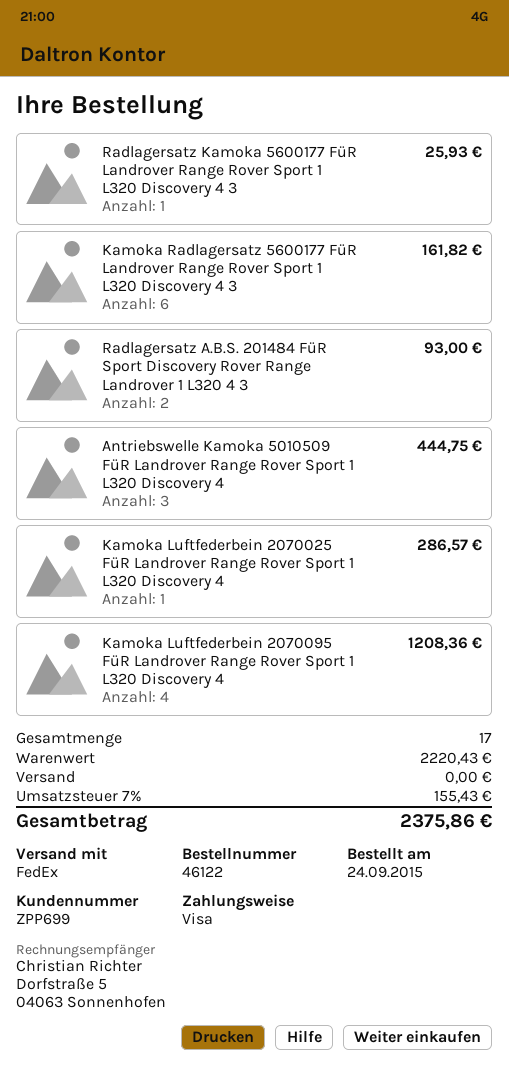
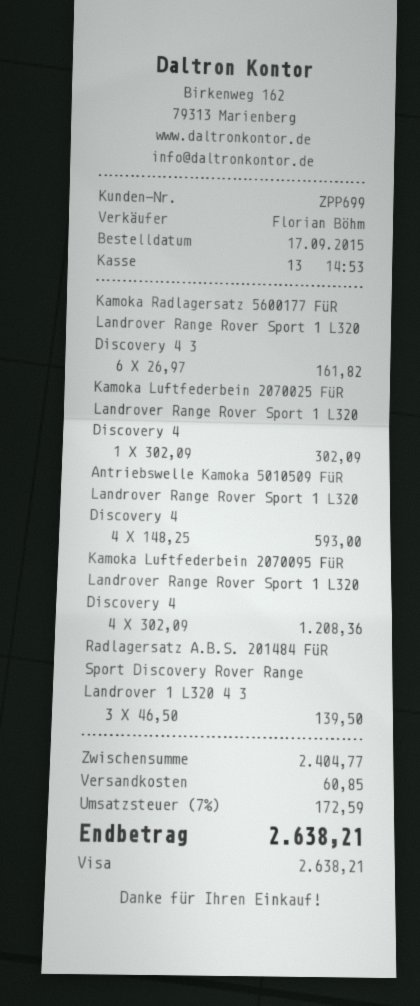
order date: 2015-09-24 -> 2015-09-17
Radlagersatz Kamoka 5600177 FüR Landrover Range Rover Sport 1 L320 Discovery 4 3: 1 for 25.93 -> none
Radlagersatz A.B.S. 201484 FüR Sport Discovery Rover Range Landrover 1 L320 4 3: 2 for 93.00 -> 3 for 139.50
Antriebswelle Kamoka 5010509 FüR Landrover Range Rover Sport 1 L320 Discovery 4: 3 for 444.75 -> 4 for 593.00
Kamoka Luftfederbein 2070025 FüR Landrover Range Rover Sport 1 L320 Discovery 4: 1 for 286.57 -> 1 for 302.09
subtotal: 2220.43 -> 2404.77
shipping: 0.00 -> 60.85
tax: 7% = 155.43 -> 7% = 172.59
total: 2375.86 -> 2638.21

